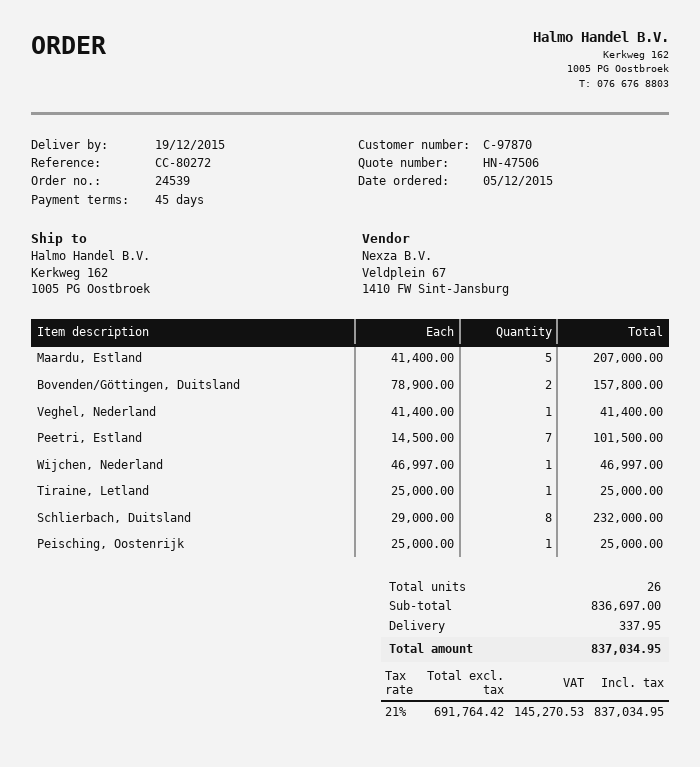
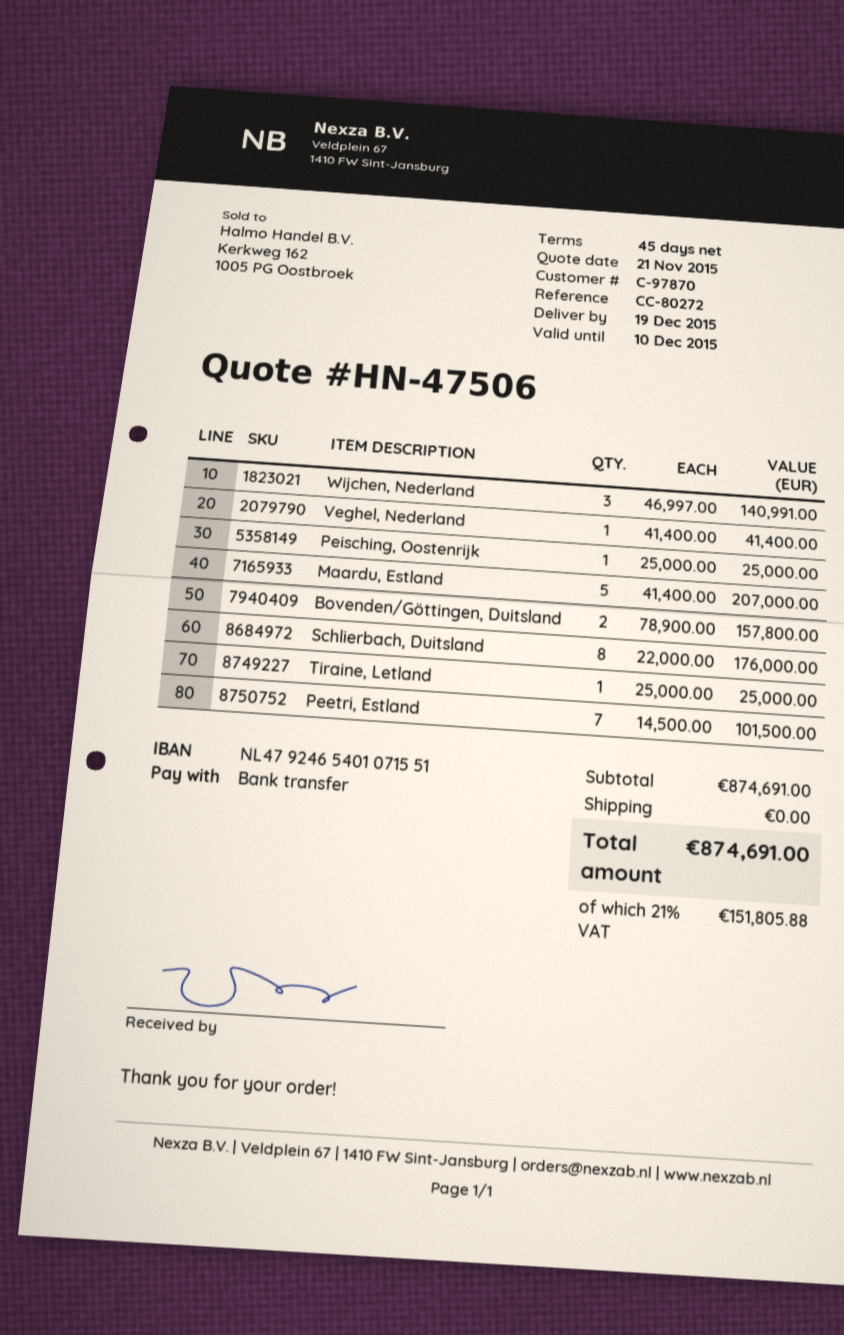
Wijchen, Nederland: 1 x 46997.00 = 46997.00 -> 3 x 46997.00 = 140991.00
Schlierbach, Duitsland: 8 x 29000.00 = 232000.00 -> 8 x 22000.00 = 176000.00
subtotal: 836697.00 -> 874691.00
shipping: 337.95 -> 0.00
tax: 21% = 145270.53 -> 21% = 151805.88
total: 837034.95 -> 874691.00

